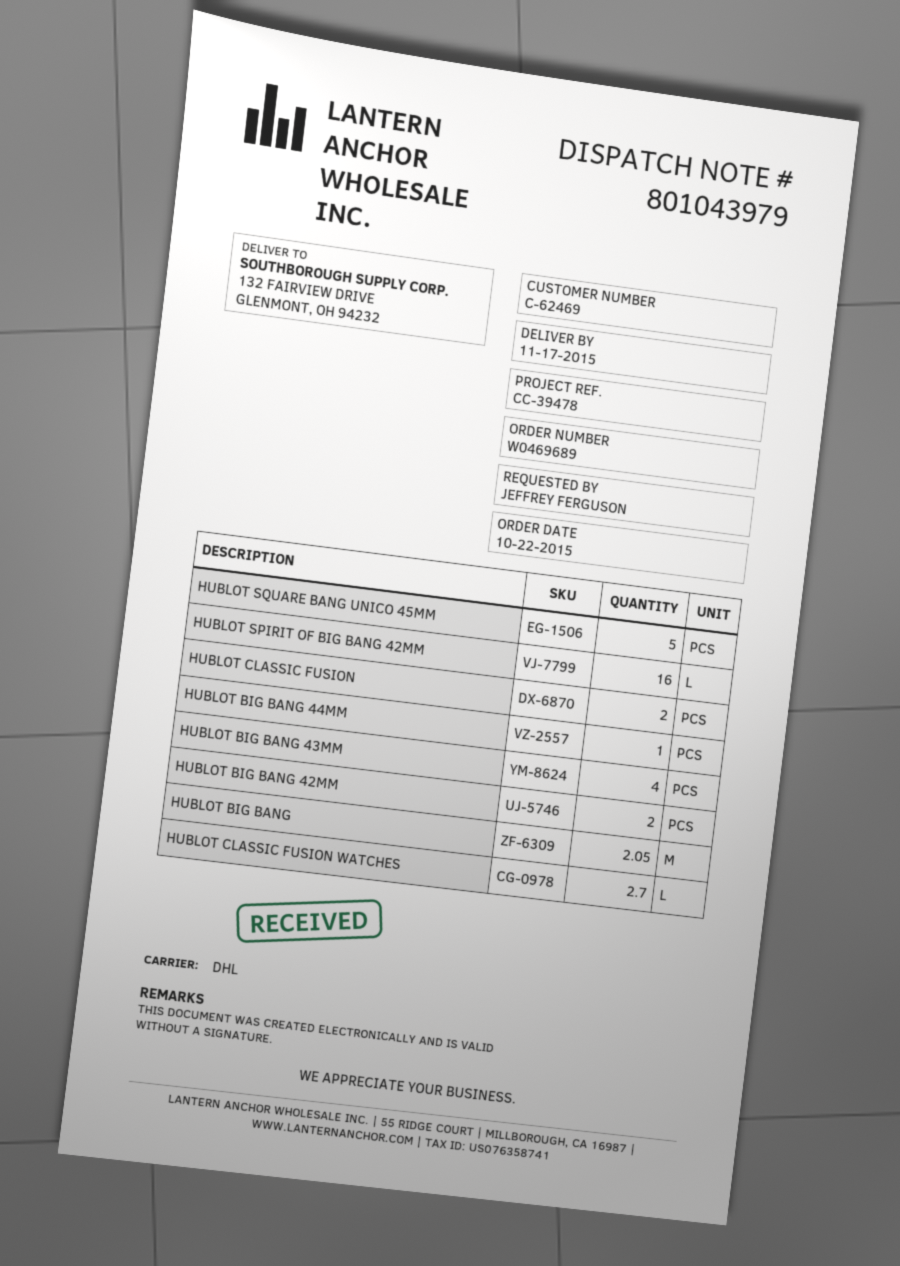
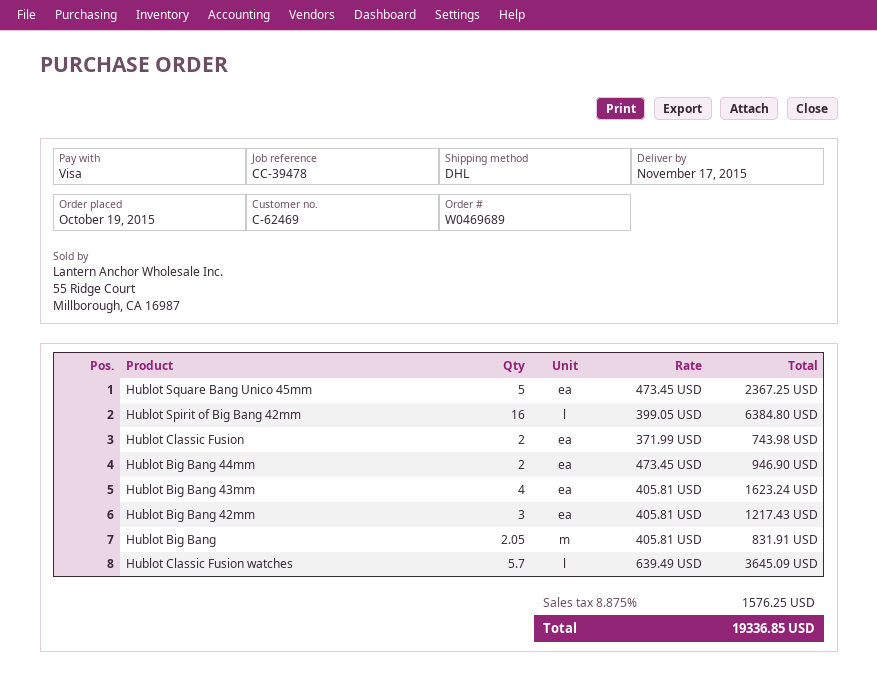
order date: 2015-10-22 -> 2015-10-19
HUBLOT BIG BANG 44MM: 1 -> 2
HUBLOT BIG BANG 42MM: 2 -> 3
HUBLOT CLASSIC FUSION WATCHES: 2.7 -> 5.7

